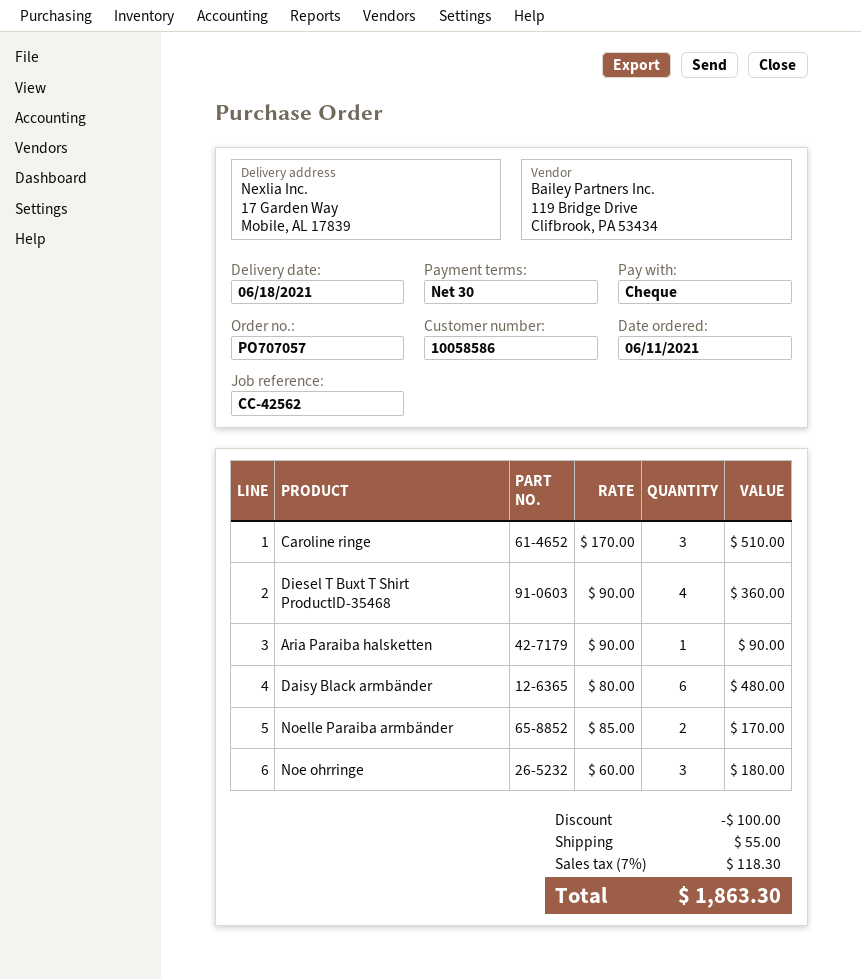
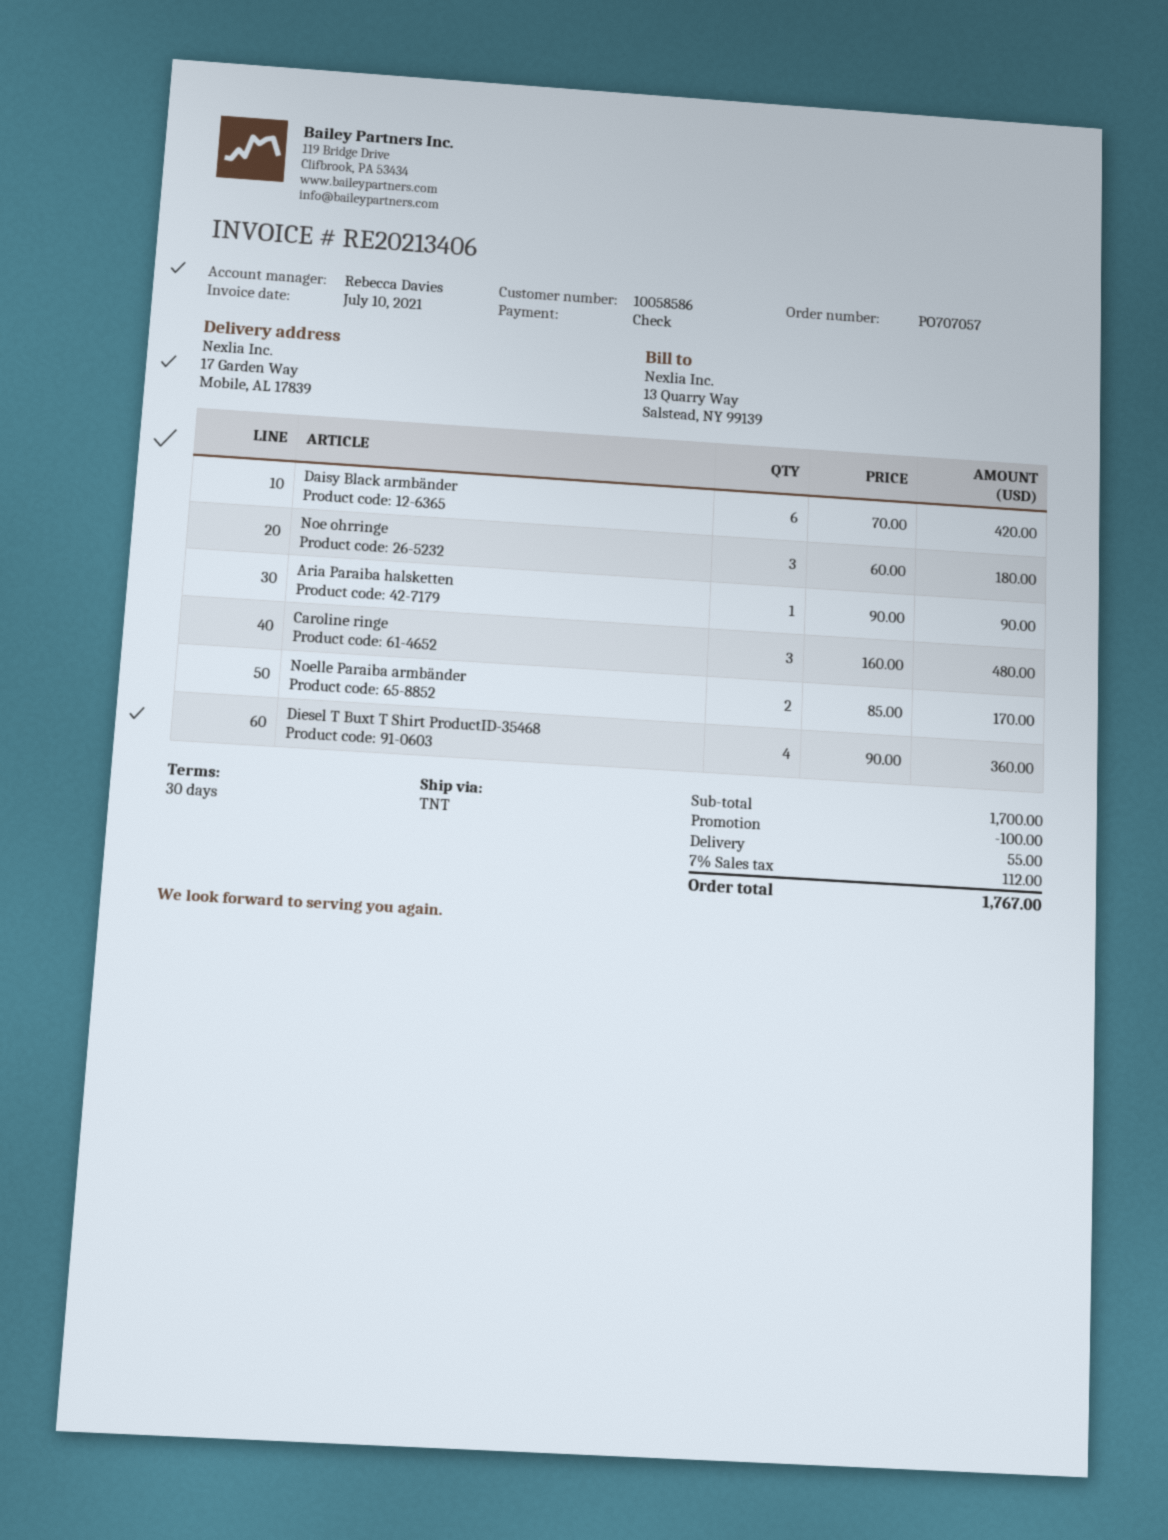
Caroline ringe: 3 x 170.00 = 510.00 -> 3 x 160.00 = 480.00
Daisy Black armbänder: 6 x 80.00 = 480.00 -> 6 x 70.00 = 420.00
tax: 7% = 118.30 -> 7% = 112.00
total: 1863.30 -> 1767.00

